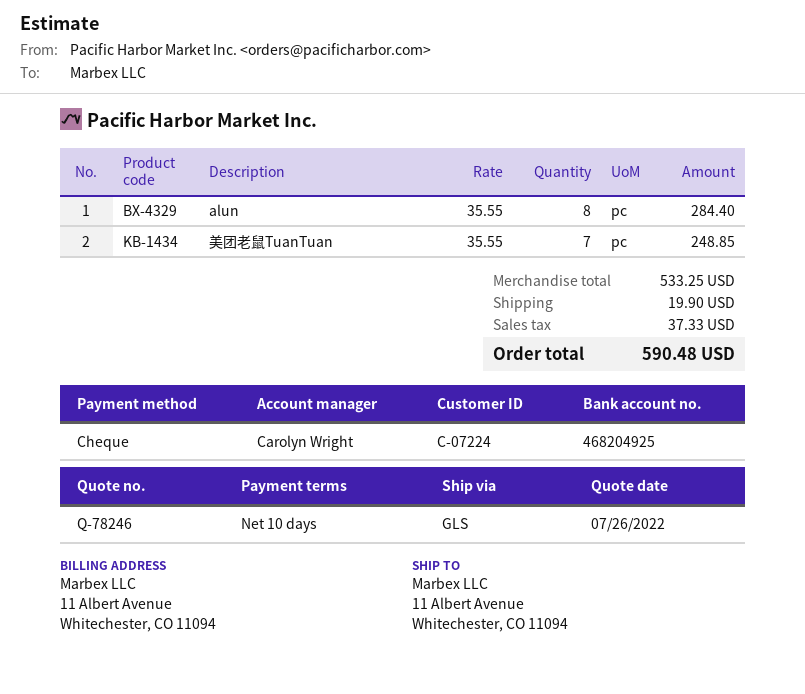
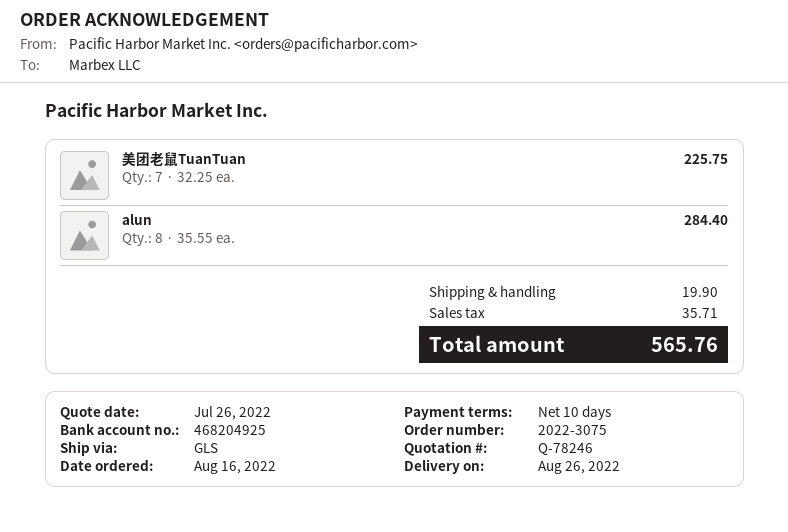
美团老鼠TuanTuan: 7 x 35.55 = 248.85 -> 7 x 32.25 = 225.75
tax: 37.33 -> 35.71
total: 590.48 -> 565.76

